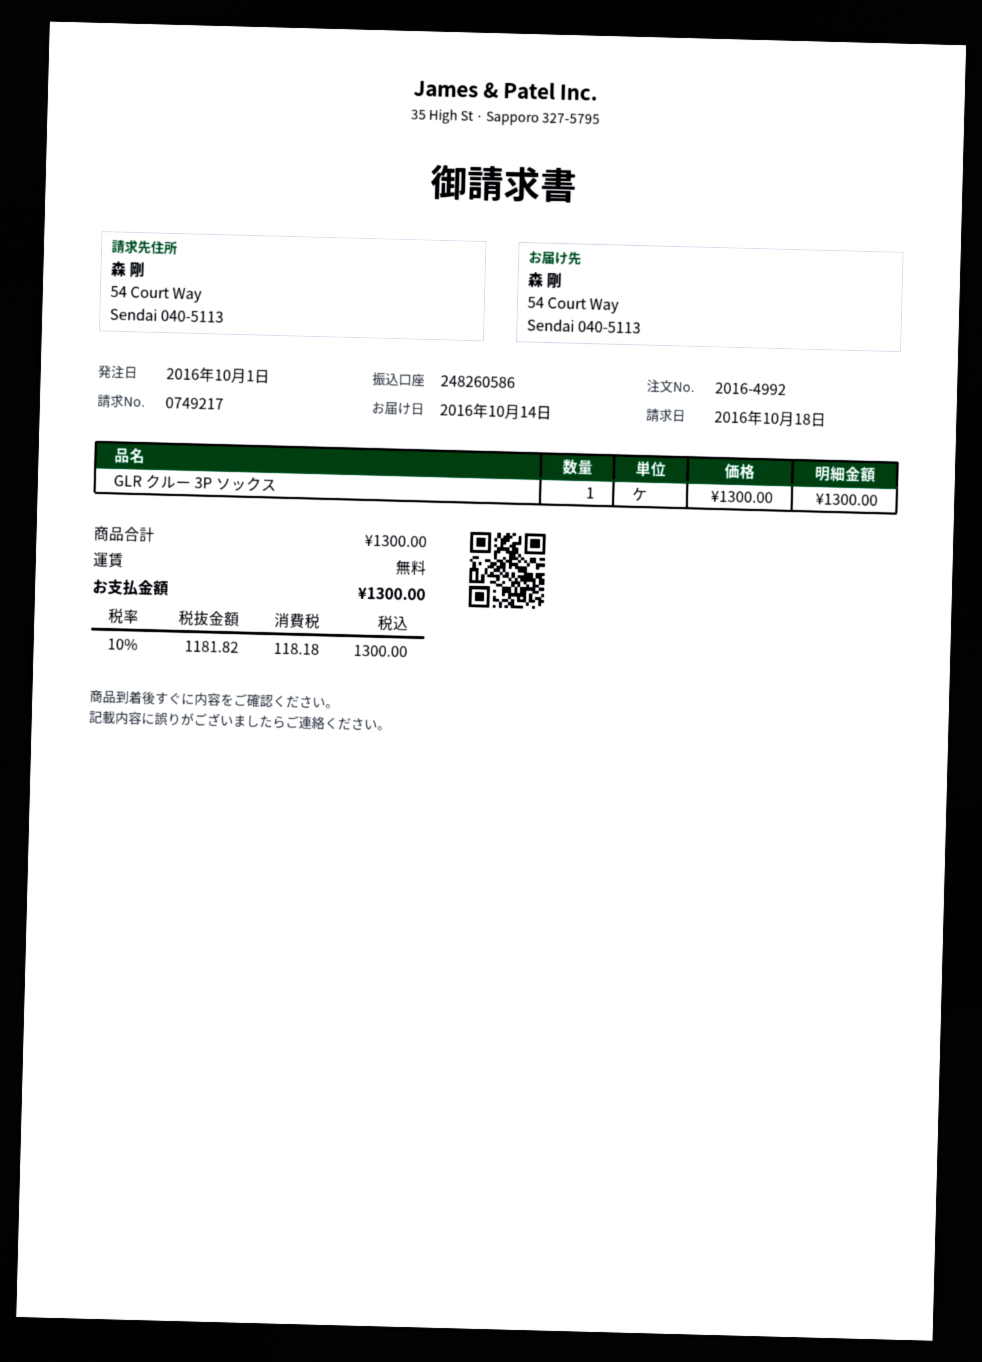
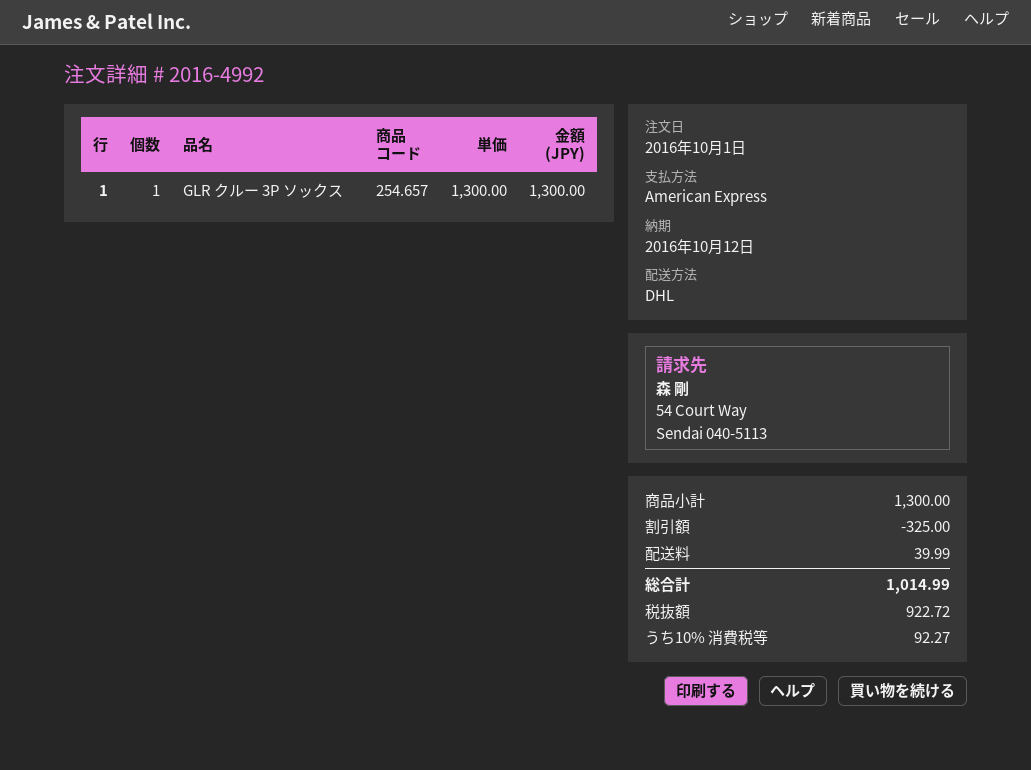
delivery date: 2016-10-14 -> 2016-10-12
discount: none -> 325.00
shipping: 0.00 -> 39.99
net: 1181.82 -> 922.72
tax: 10% = 118.18 -> 10% = 92.27
total: 1300.00 -> 1014.99

